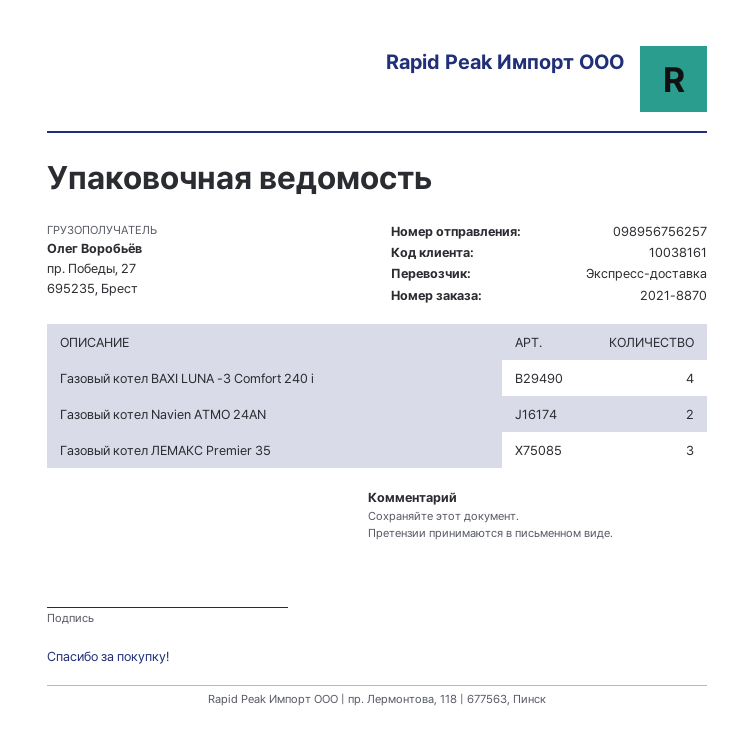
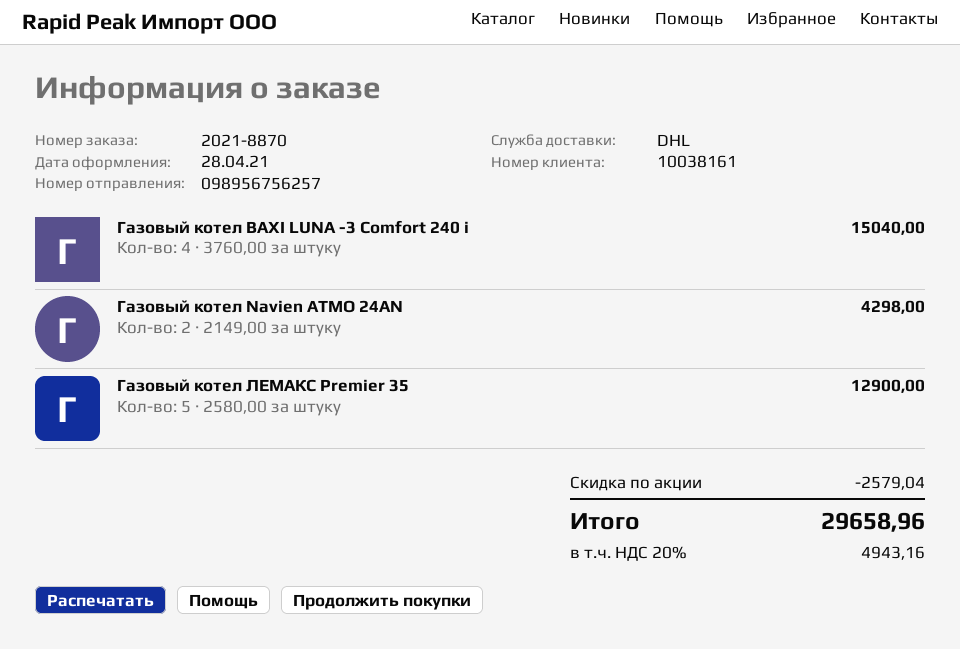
shipping method: express -> DHL
Газовый котел ЛЕМАКС Premier 35: 3 -> 5

